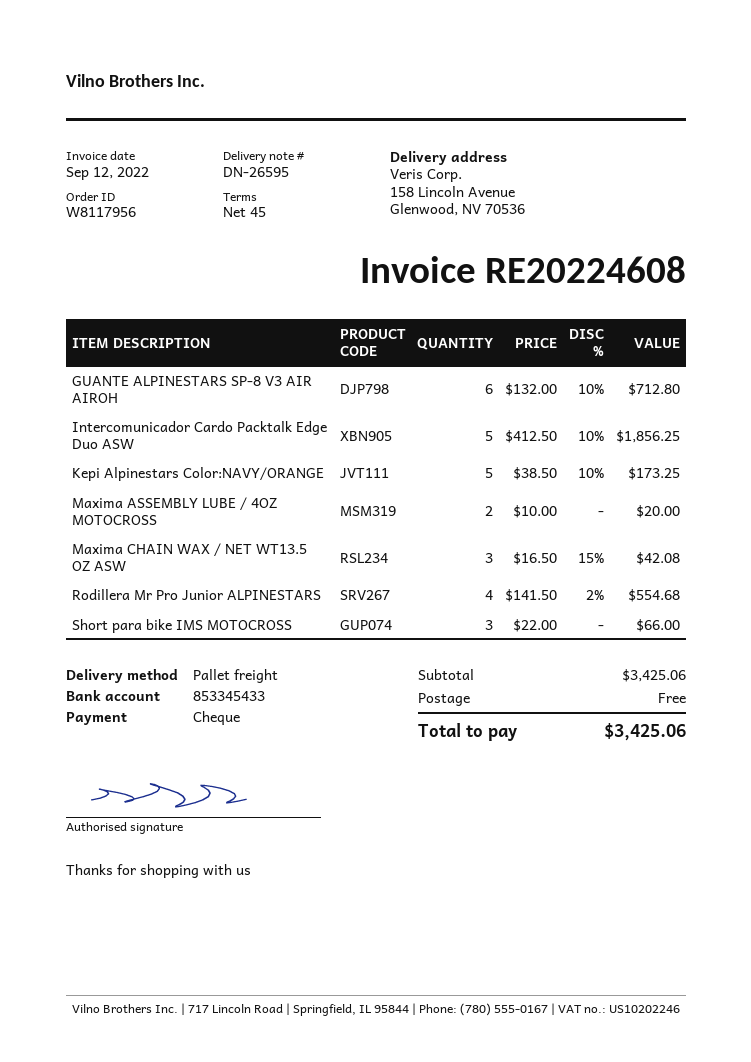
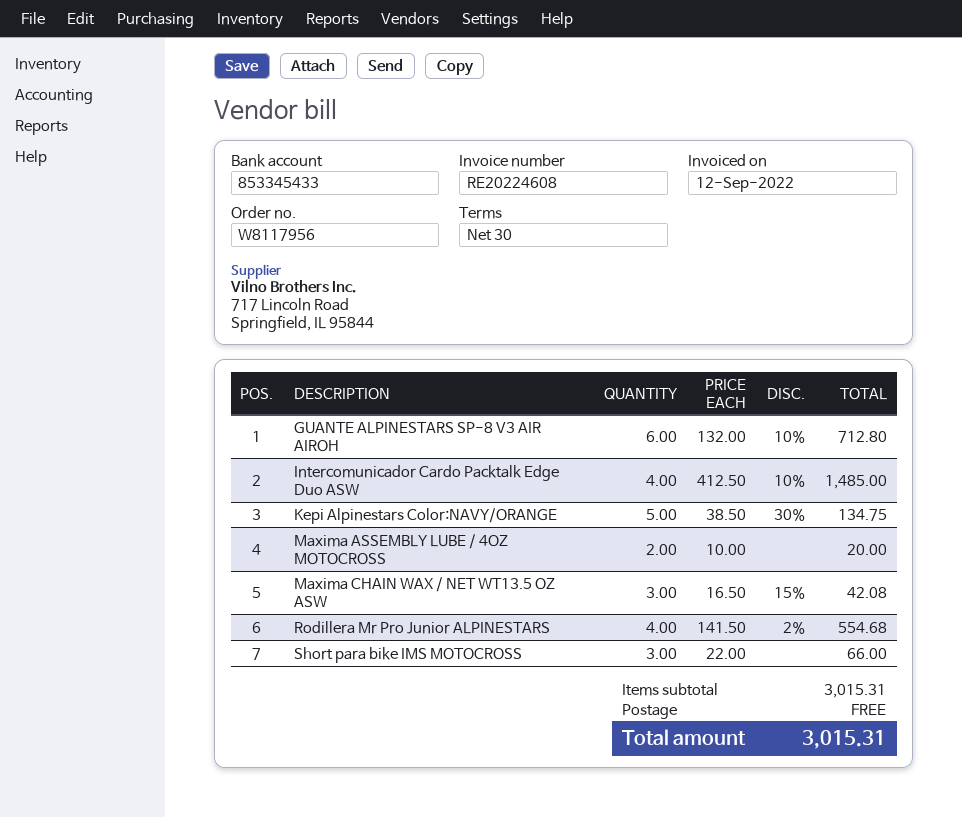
payment terms: 45 days -> 30 days
Intercomunicador Cardo Packtalk Edge Duo ASW: 5 x 412.50 - 10% = 1856.25 -> 4 x 412.50 - 10% = 1485.00
Kepi Alpinestars Color:NAVY/ORANGE: 5 x 38.50 - 10% = 173.25 -> 5 x 38.50 - 30% = 134.75
subtotal: 3425.06 -> 3015.31
total: 3425.06 -> 3015.31

